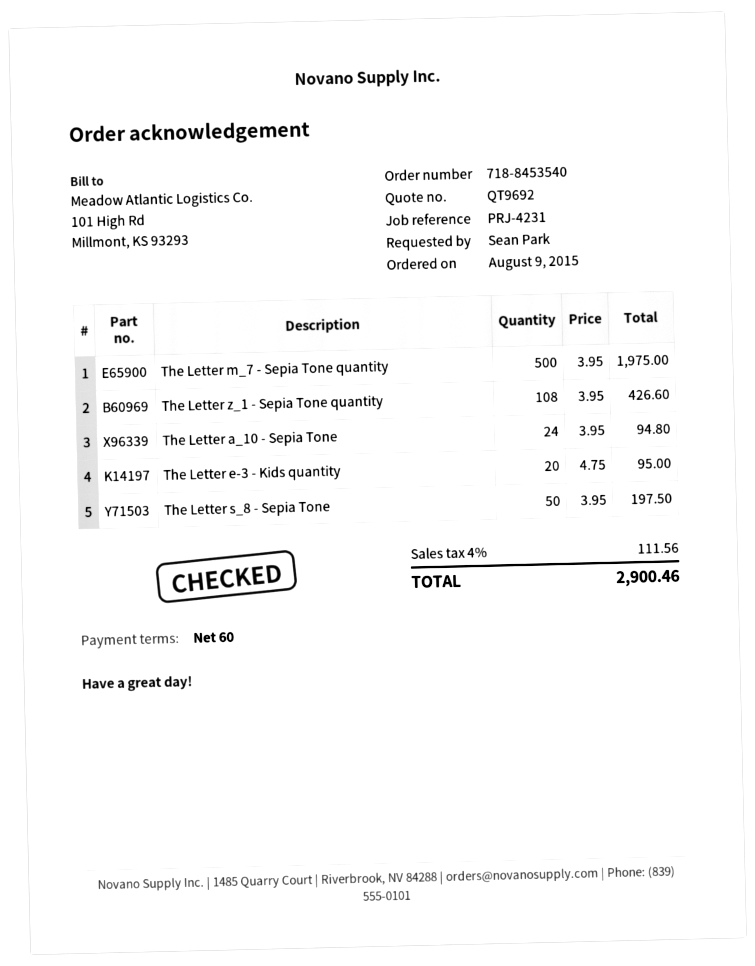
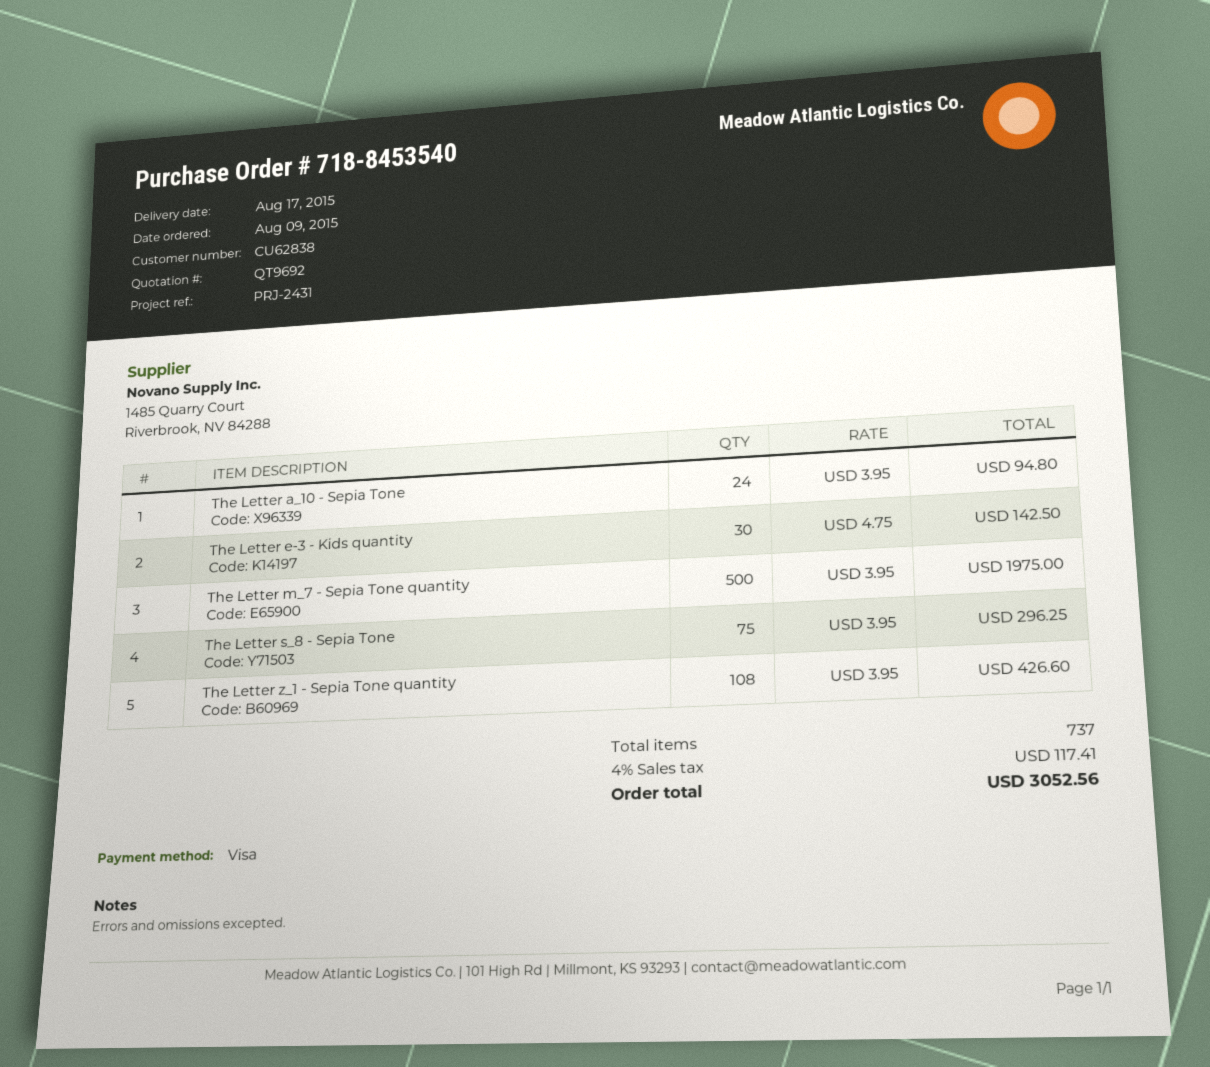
reference: PRJ-4231 -> PRJ-2431
The Letter e-3 - Kids quantity: 20 x 4.75 = 95.00 -> 30 x 4.75 = 142.50
The Letter s_8 - Sepia Tone: 50 x 3.95 = 197.50 -> 75 x 3.95 = 296.25
tax: 4% = 111.56 -> 4% = 117.41
total: 2900.46 -> 3052.56

